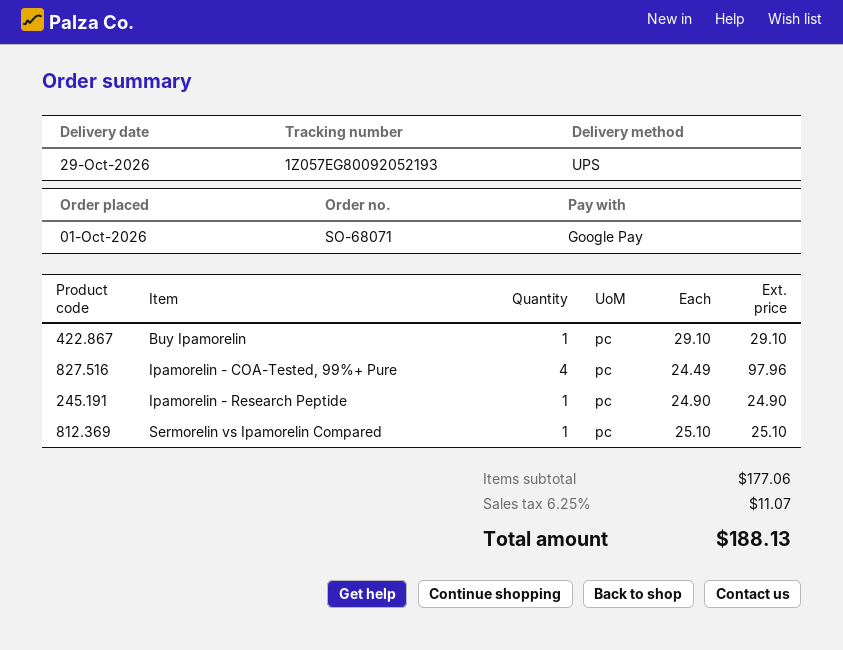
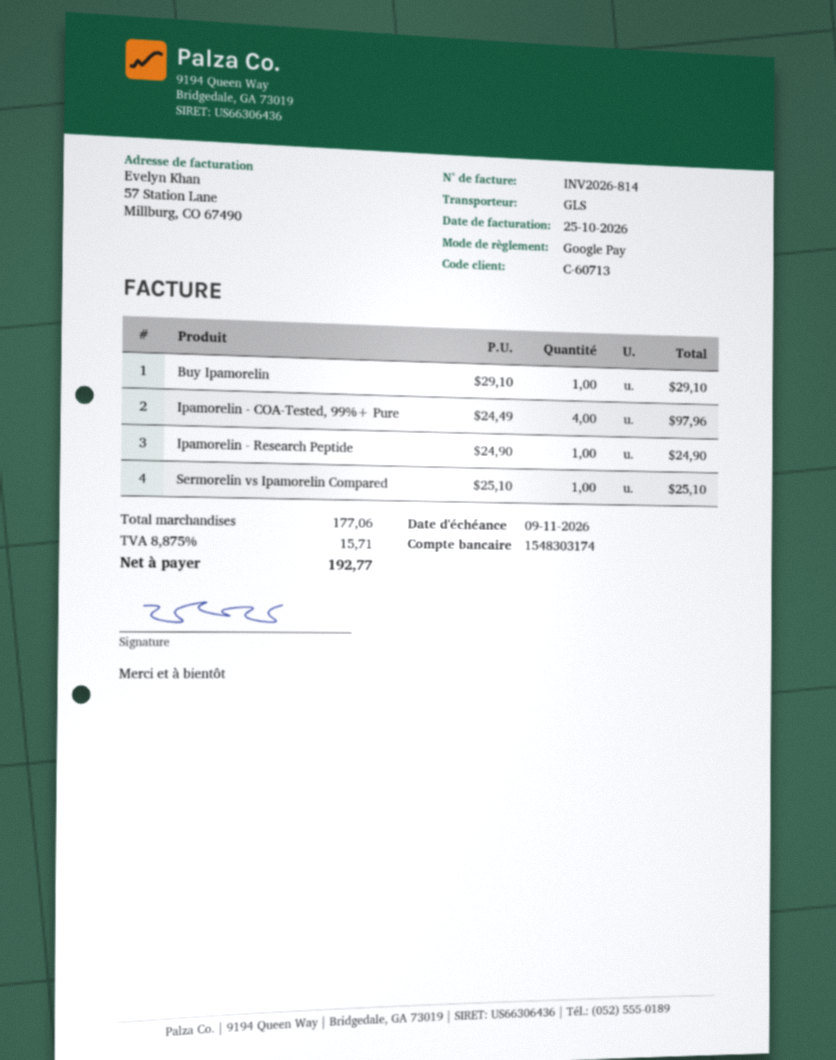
shipping method: UPS -> GLS
tax: 6.25% = 11.07 -> 8.875% = 15.71
total: 188.13 -> 192.77

